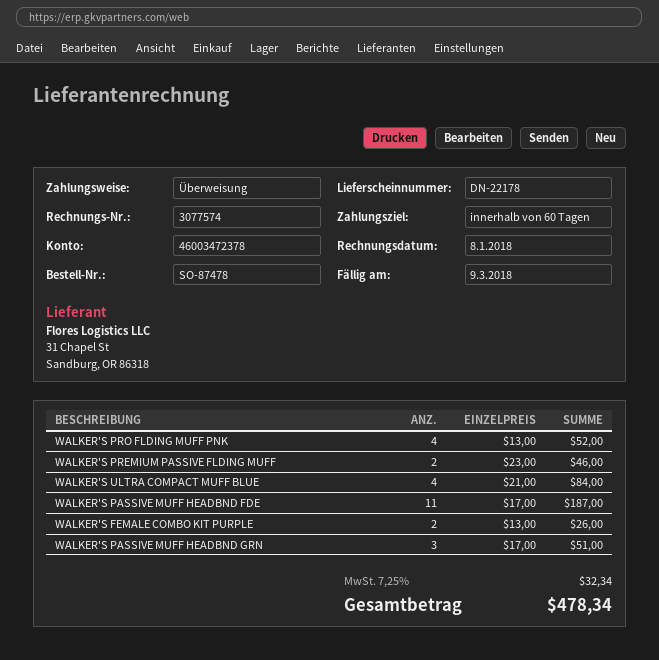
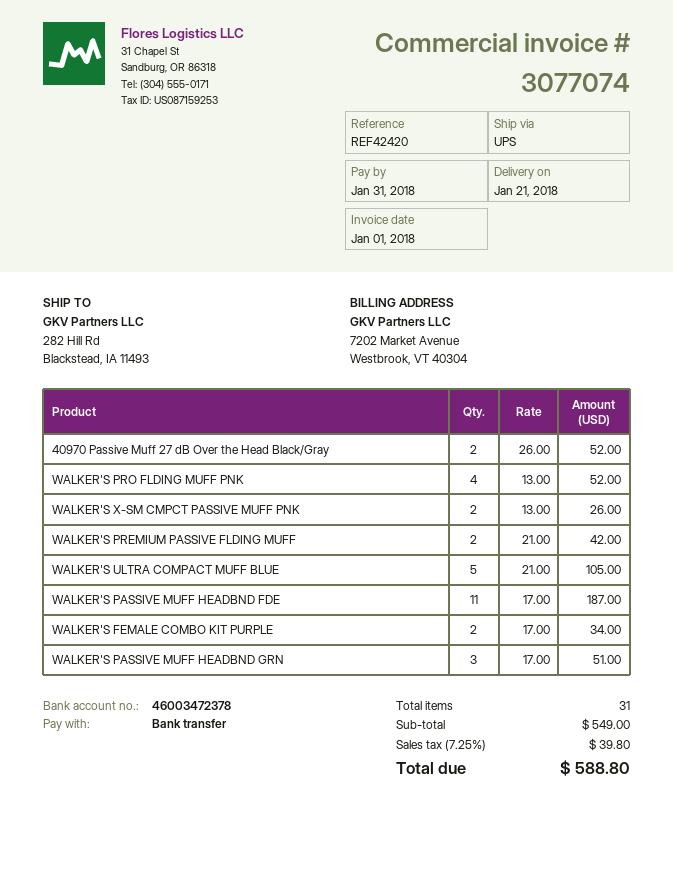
invoice number: 3077574 -> 3077074
invoice date: 2018-01-08 -> 2018-01-01
due date: 2018-03-09 -> 2018-01-31
WALKER'S PREMIUM PASSIVE FLDING MUFF: 2 x 23.00 = 46.00 -> 2 x 21.00 = 42.00
WALKER'S ULTRA COMPACT MUFF BLUE: 4 x 21.00 = 84.00 -> 5 x 21.00 = 105.00
WALKER'S FEMALE COMBO KIT PURPLE: 2 x 13.00 = 26.00 -> 2 x 17.00 = 34.00
40970 Passive Muff 27 dB Over the Head Black/Gray: none -> 2 x 26.00 = 52.00
WALKER'S X-SM CMPCT PASSIVE MUFF PNK: none -> 2 x 13.00 = 26.00
tax: 7.25% = 32.34 -> 7.25% = 39.80
total: 478.34 -> 588.80

